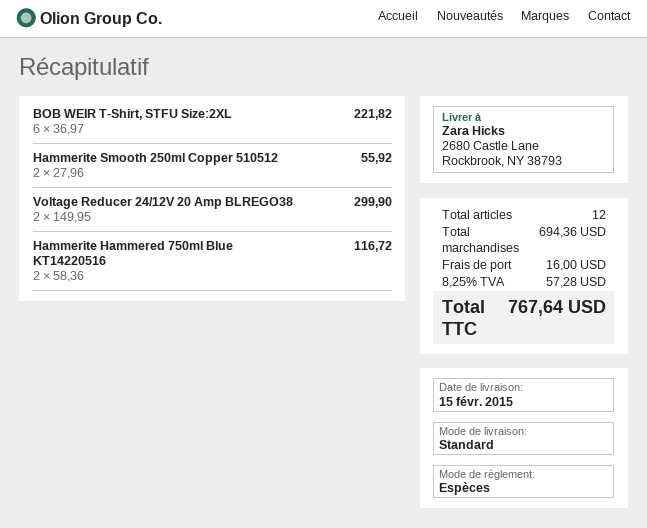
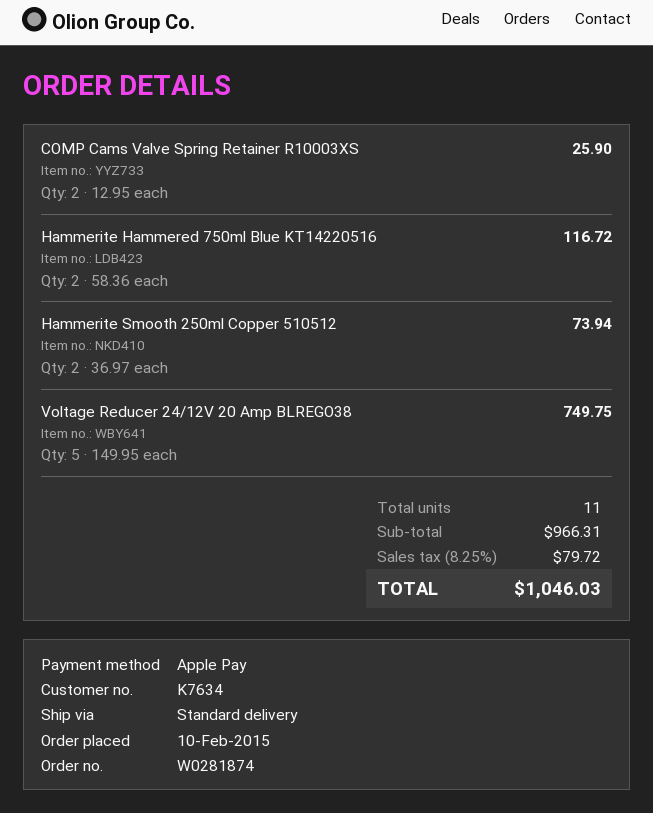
payment method: cash -> Apple Pay
BOB WEIR T-Shirt, STFU Size:2XL: 6 x 36.97 = 221.82 -> none
Hammerite Smooth 250ml Copper 510512: 2 x 27.96 = 55.92 -> 2 x 36.97 = 73.94
Voltage Reducer 24/12V 20 Amp BLREGO38: 2 x 149.95 = 299.90 -> 5 x 149.95 = 749.75
COMP Cams Valve Spring Retainer R10003XS: none -> 2 x 12.95 = 25.90
total quantity: 12 -> 11
subtotal: 694.36 -> 966.31
shipping: 16.00 -> none
tax: 8.25% = 57.28 -> 8.25% = 79.72
total: 767.64 -> 1046.03

